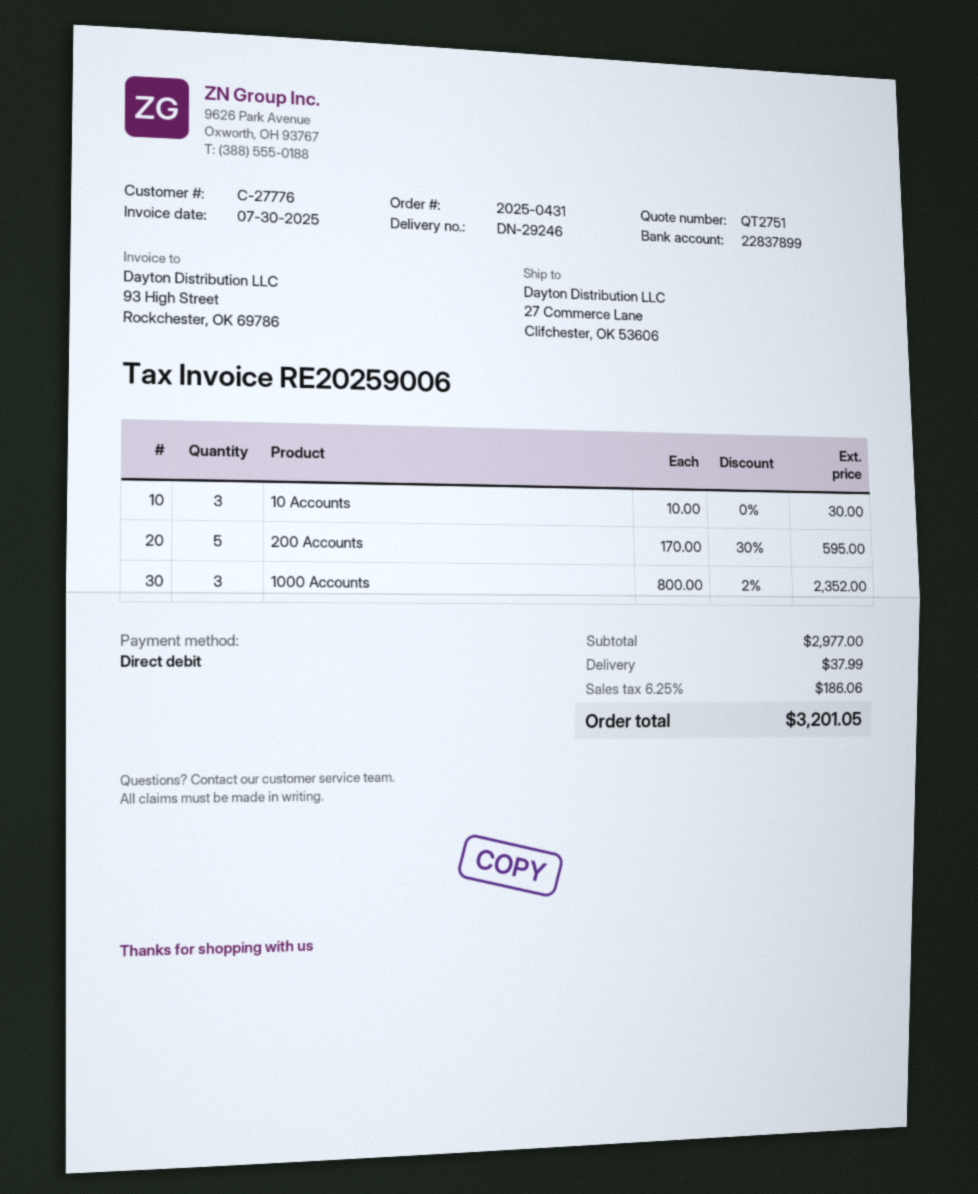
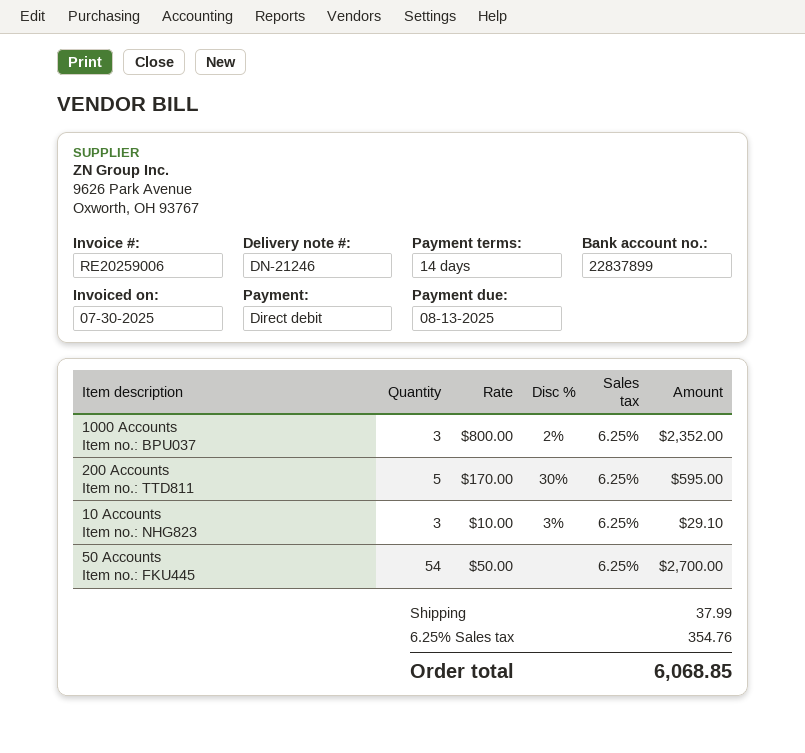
delivery note number: DN-29246 -> DN-21246
10 Accounts: 3 x 10.00 = 30.00 -> 3 x 10.00 - 3% = 29.10
50 Accounts: none -> 54 x 50.00 = 2700.00
tax: 6.25% = 186.06 -> 6.25% = 354.76
total: 3201.05 -> 6068.85

